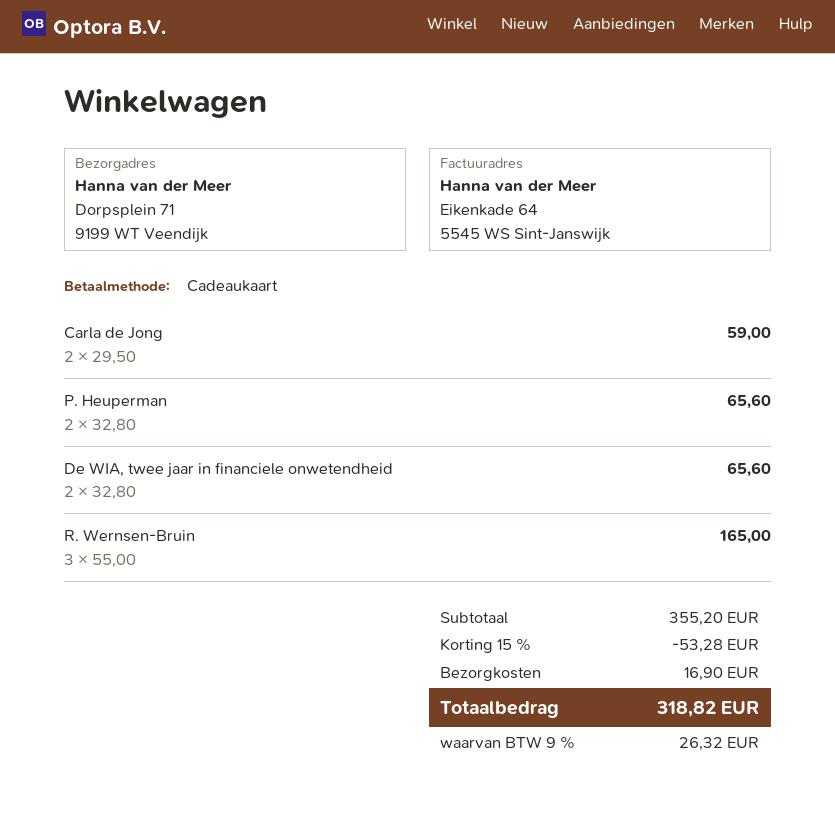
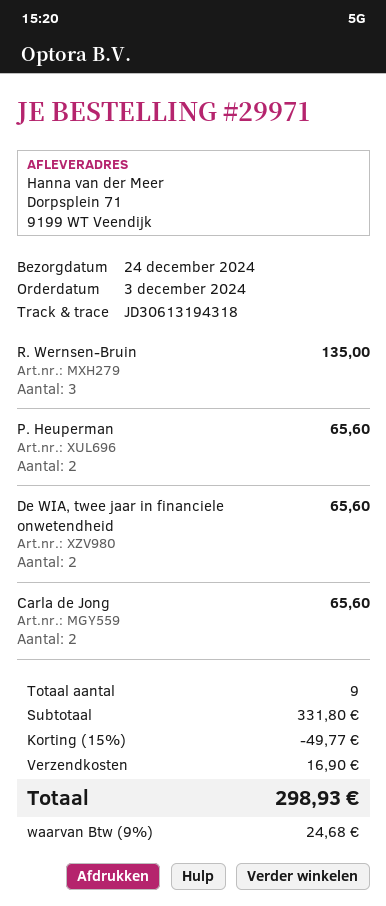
Carla de Jong: 2 for 59.00 -> 2 for 65.60
R. Wernsen-Bruin: 3 for 165.00 -> 3 for 135.00
subtotal: 355.20 -> 331.80
discount: 15% = 53.28 -> 15% = 49.77
tax: 9% = 26.32 -> 9% = 24.68
total: 318.82 -> 298.93

